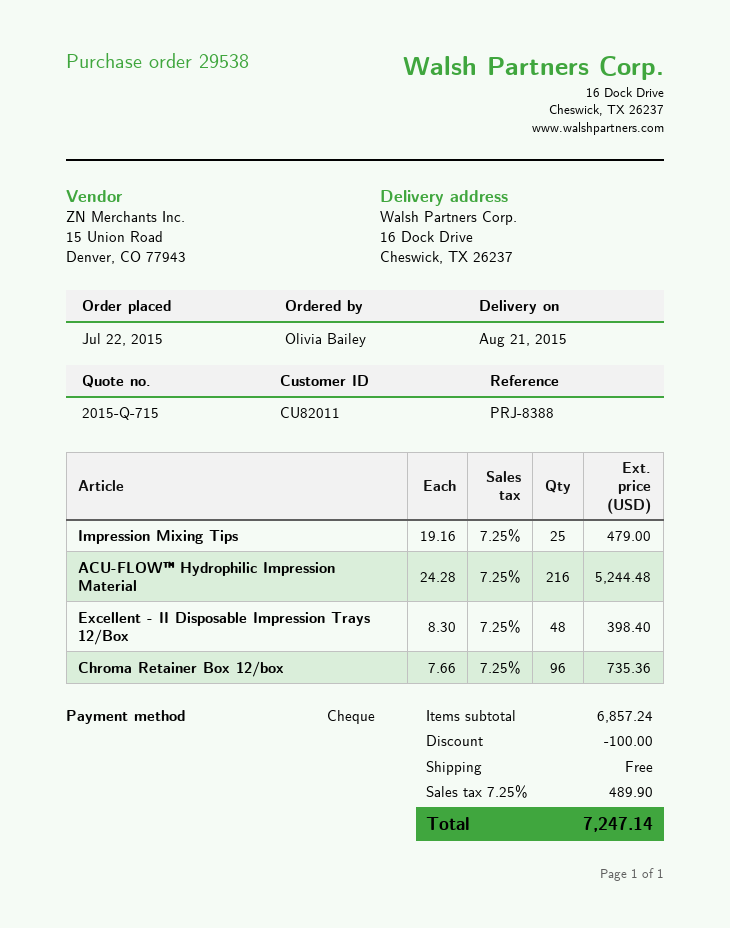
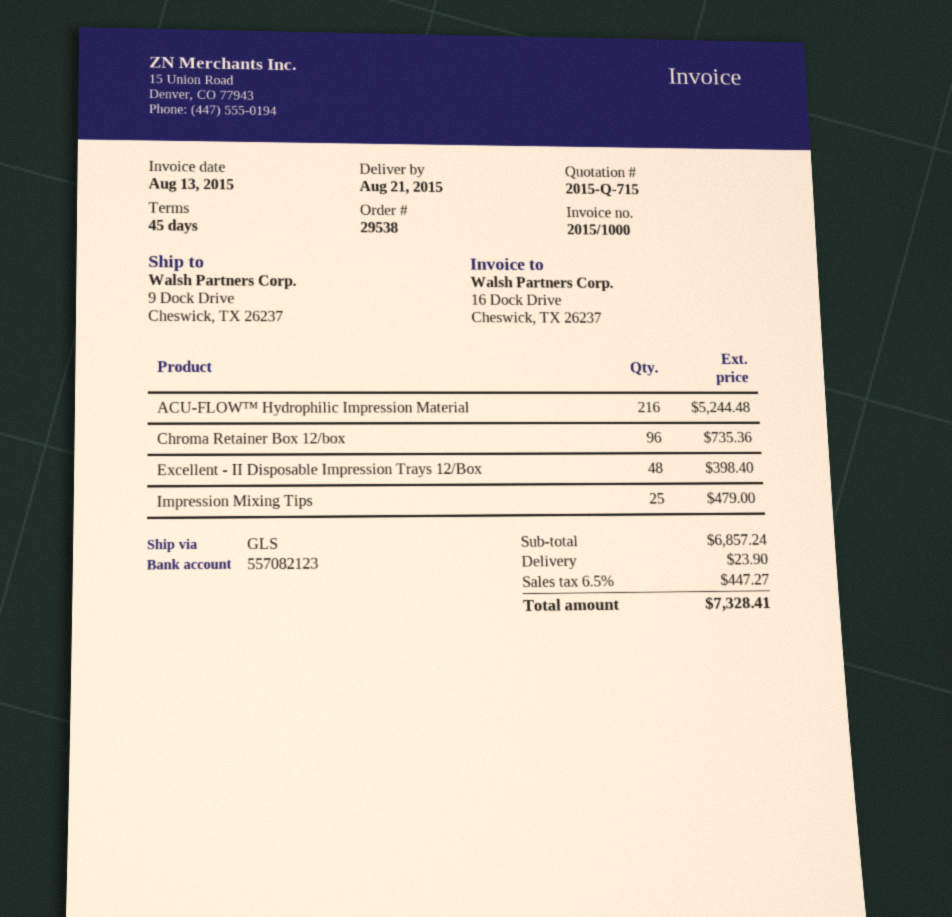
ship to: 16 Dock Drive, Cheswick, TX 26237 -> 9 Dock Drive, Cheswick, TX 26237
discount: 100.00 -> none
shipping: 0.00 -> 23.90
tax: 7.25% = 489.90 -> 6.5% = 447.27
total: 7247.14 -> 7328.41

